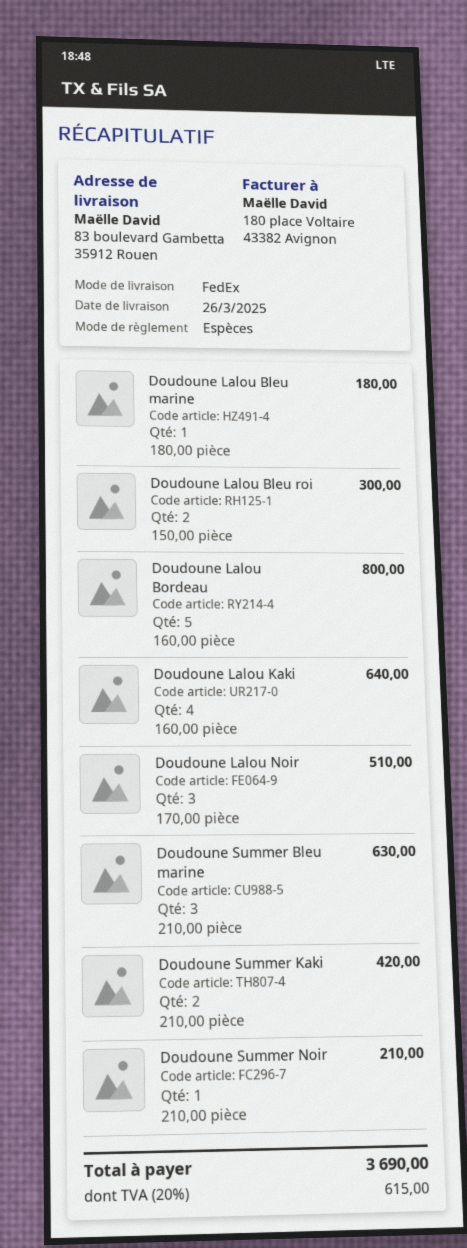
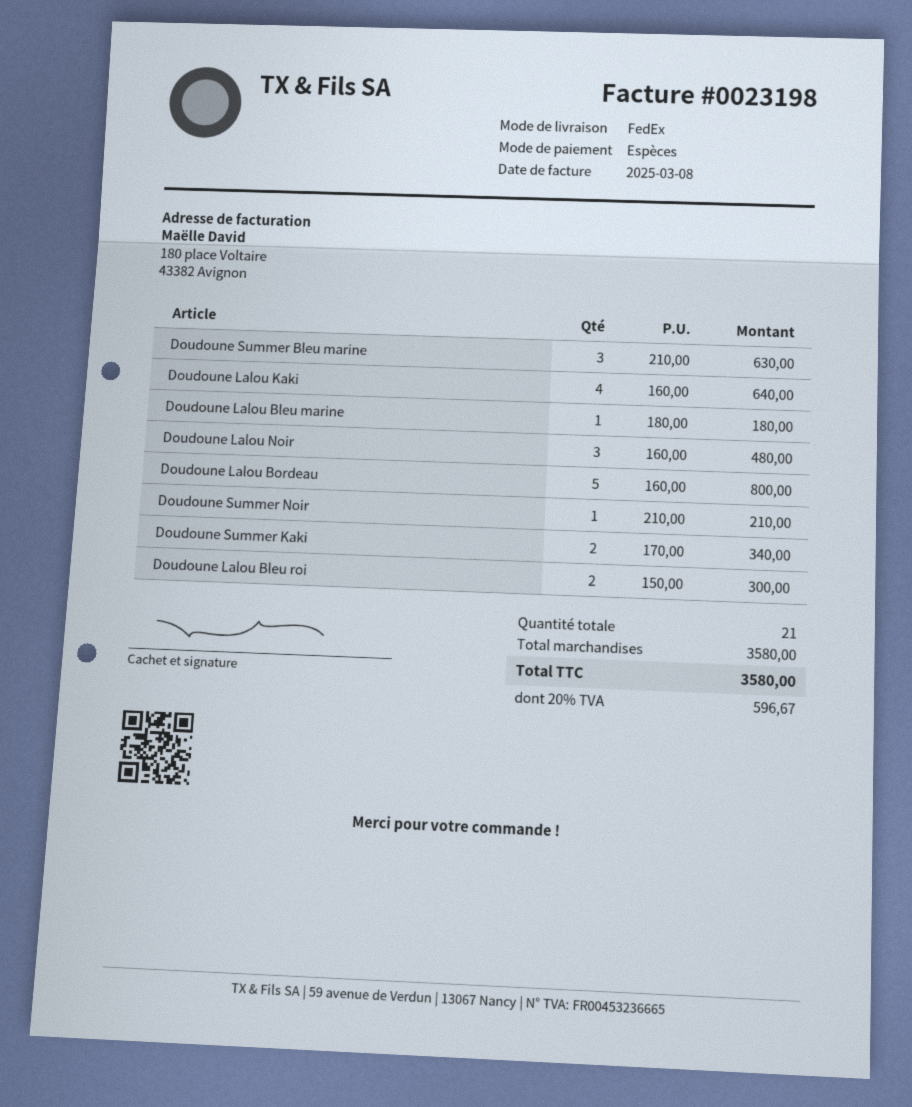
Doudoune Lalou Noir: 3 x 170.00 = 510.00 -> 3 x 160.00 = 480.00
Doudoune Summer Kaki: 2 x 210.00 = 420.00 -> 2 x 170.00 = 340.00
tax: 20% = 615.00 -> 20% = 596.67
total: 3690.00 -> 3580.00

